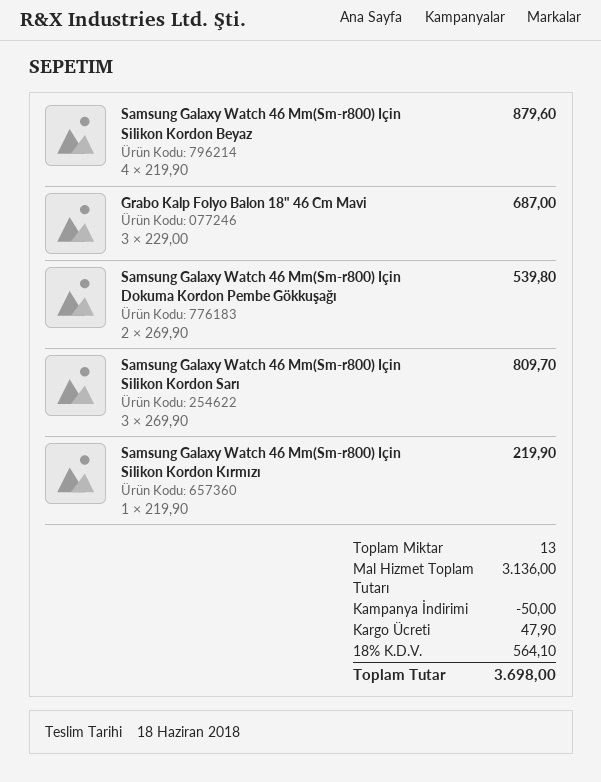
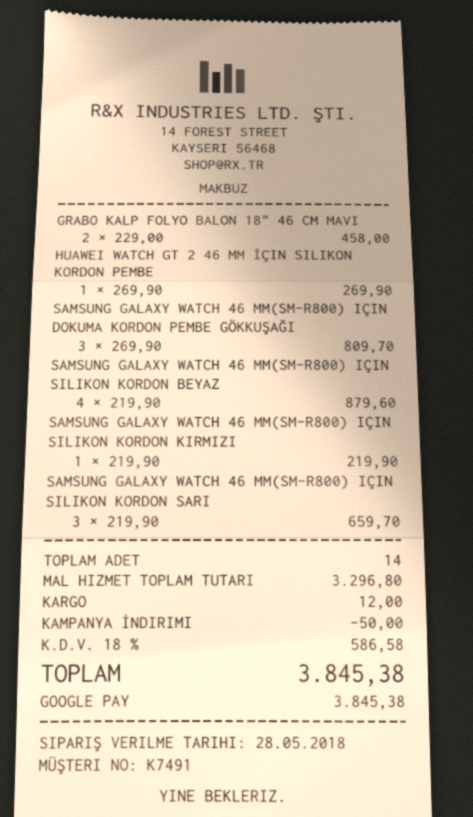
Grabo Kalp Folyo Balon 18" 46 Cm Mavi: 3 x 229.00 = 687.00 -> 2 x 229.00 = 458.00
Samsung Galaxy Watch 46 Mm(Sm-r800) Için Dokuma Kordon Pembe Gökkuşağı: 2 x 269.90 = 539.80 -> 3 x 269.90 = 809.70
Samsung Galaxy Watch 46 Mm(Sm-r800) Için Silikon Kordon Sarı: 3 x 269.90 = 809.70 -> 3 x 219.90 = 659.70
HUAWEI WATCH GT 2 46 MM İÇIN SILIKON KORDON PEMBE: none -> 1 x 269.90 = 269.90
total quantity: 13 -> 14
subtotal: 3136.00 -> 3296.80
shipping: 47.90 -> 12.00
tax: 18% = 564.10 -> 18% = 586.58
total: 3698.00 -> 3845.38

